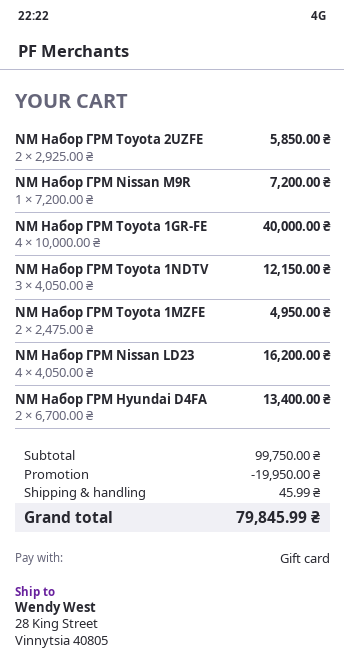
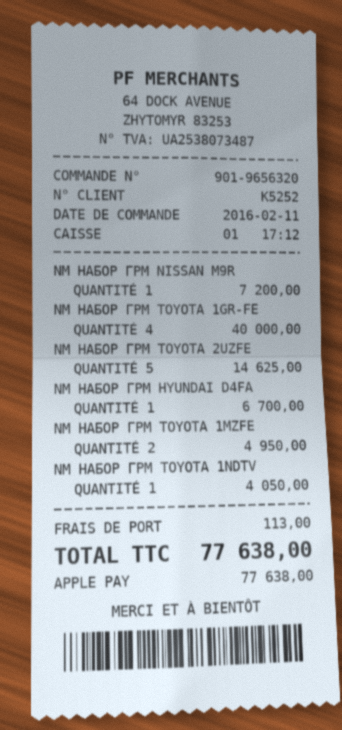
payment method: gift card -> Apple Pay
NM Набор ГРМ Toyota 2UZFE: 2 for 5850.00 -> 5 for 14625.00
NM Набор ГРМ Toyota 1NDTV: 3 for 12150.00 -> 1 for 4050.00
NM Набор ГРМ Nissan LD23: 4 for 16200.00 -> none
NM Набор ГРМ Hyundai D4FA: 2 for 13400.00 -> 1 for 6700.00
discount: 19950.00 -> none
shipping: 45.99 -> 113.00
total: 79845.99 -> 77638.00

